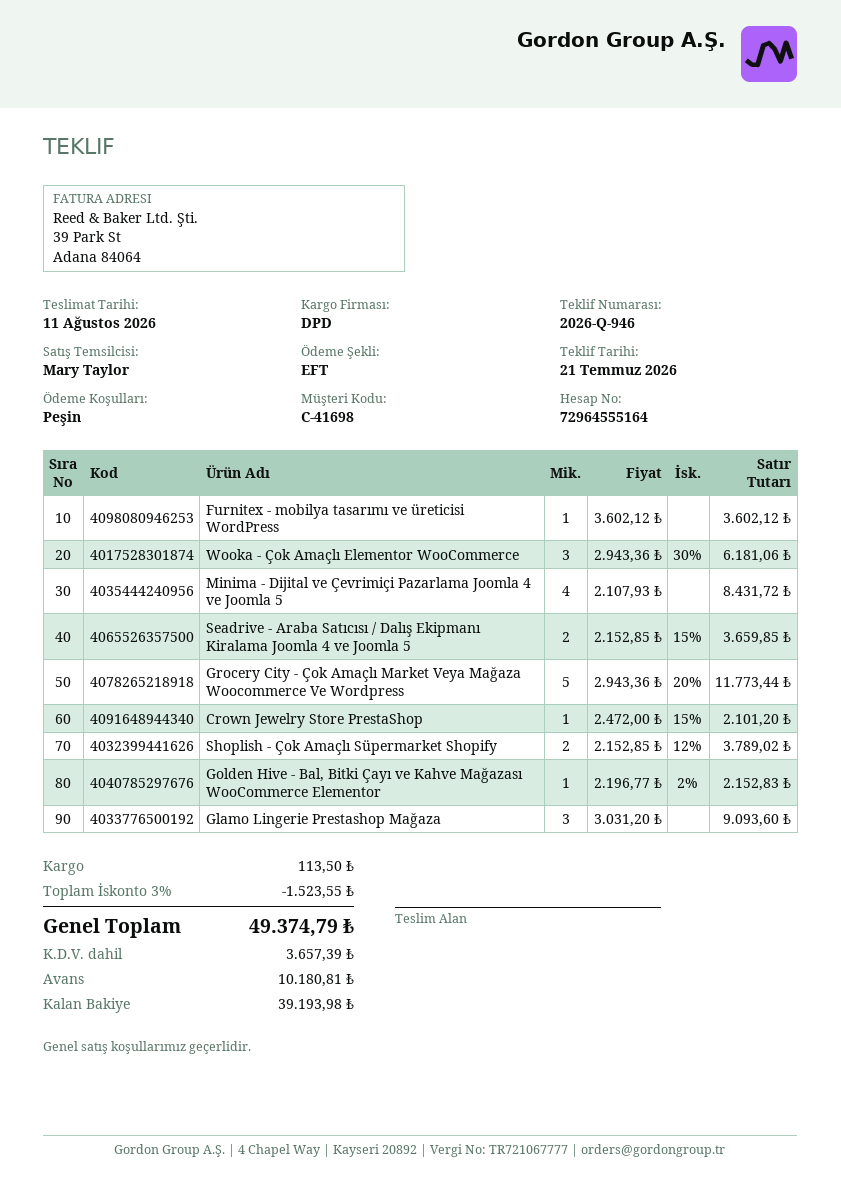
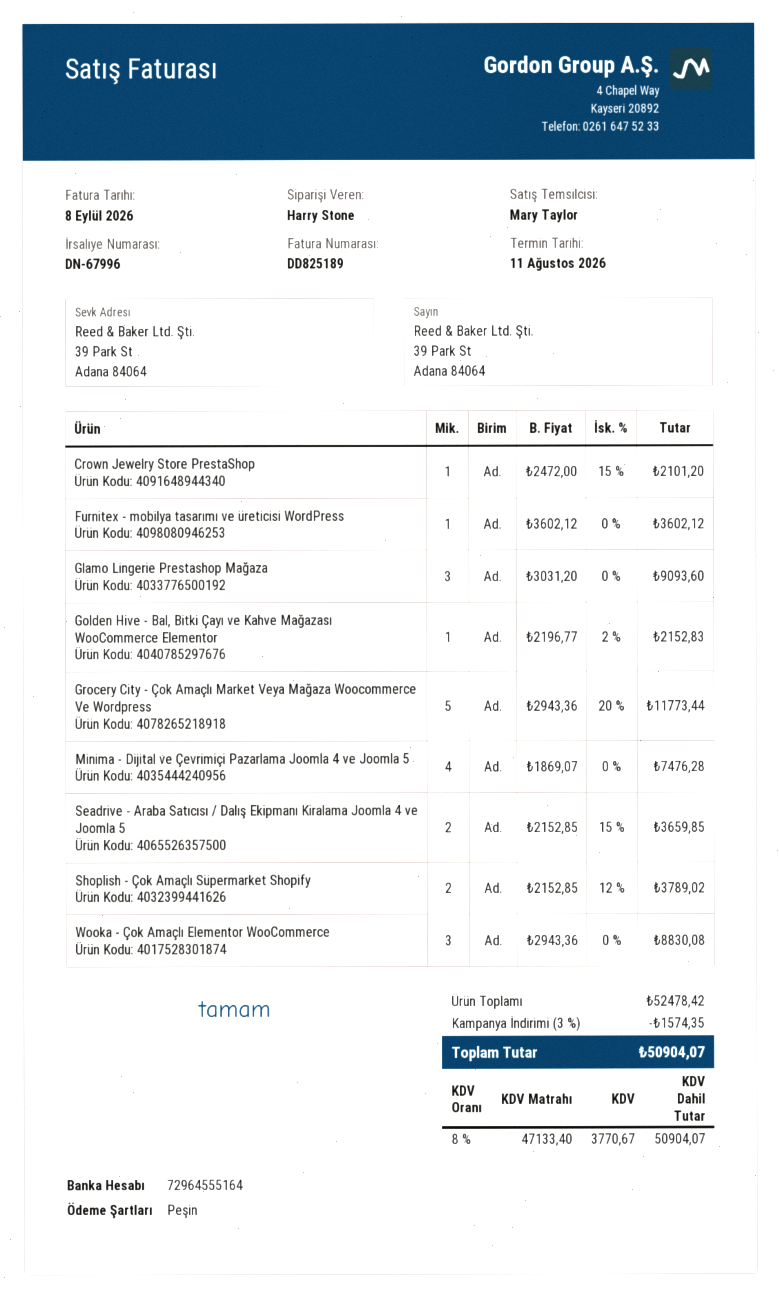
Wooka - Çok Amaçlı Elementor WooCommerce: 3 x 2943.36 - 30% = 6181.06 -> 3 x 2943.36 = 8830.08
Minima - Dijital ve Çevrimiçi Pazarlama Joomla 4 ve Joomla 5: 4 x 2107.93 = 8431.72 -> 4 x 1869.07 = 7476.28
discount: 3% = 1523.55 -> 3% = 1574.35
shipping: 113.50 -> none
tax: 3657.39 -> 3770.67
total: 49374.79 -> 50904.07

